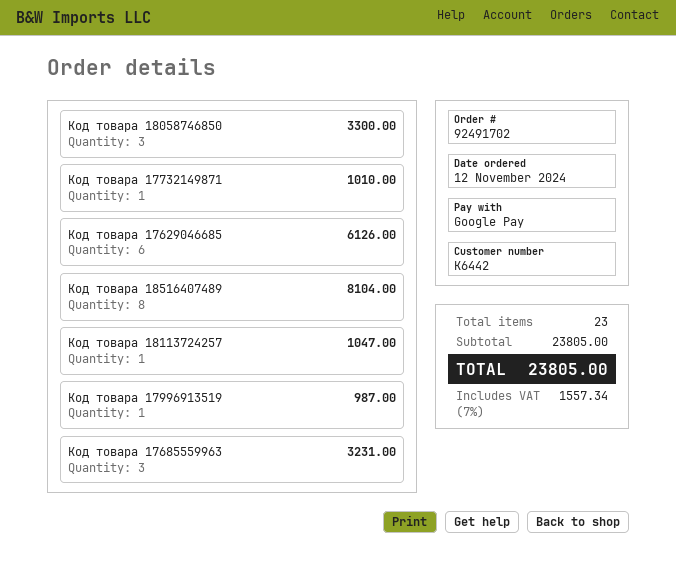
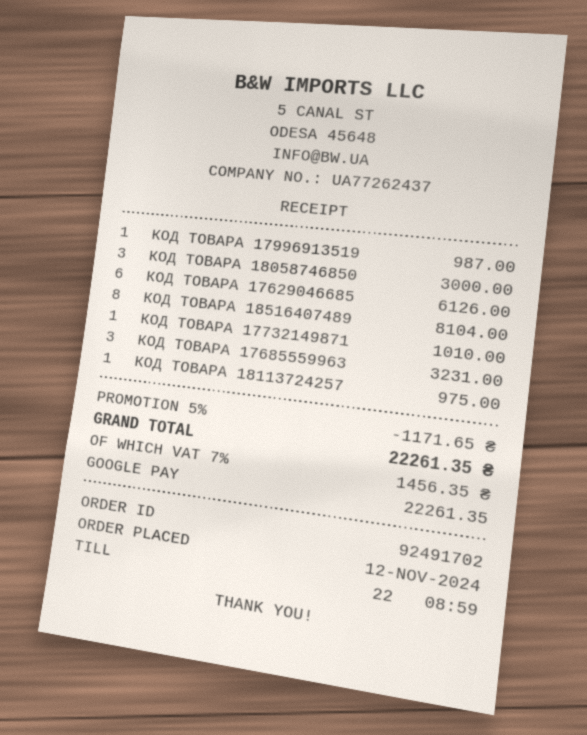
Код товара 18058746850: 3 for 3300.00 -> 3 for 3000.00
Код товара 18113724257: 1 for 1047.00 -> 1 for 975.00
discount: none -> 5% = 1171.65
tax: 7% = 1557.34 -> 7% = 1456.35
total: 23805.00 -> 22261.35

